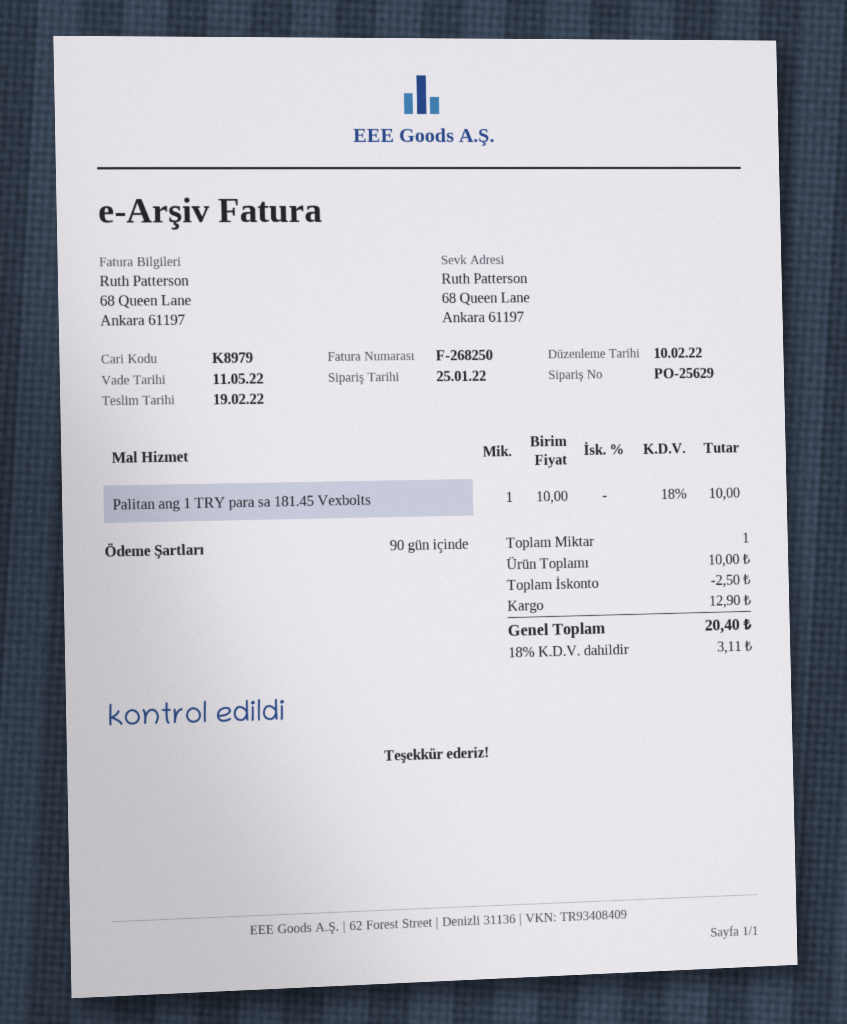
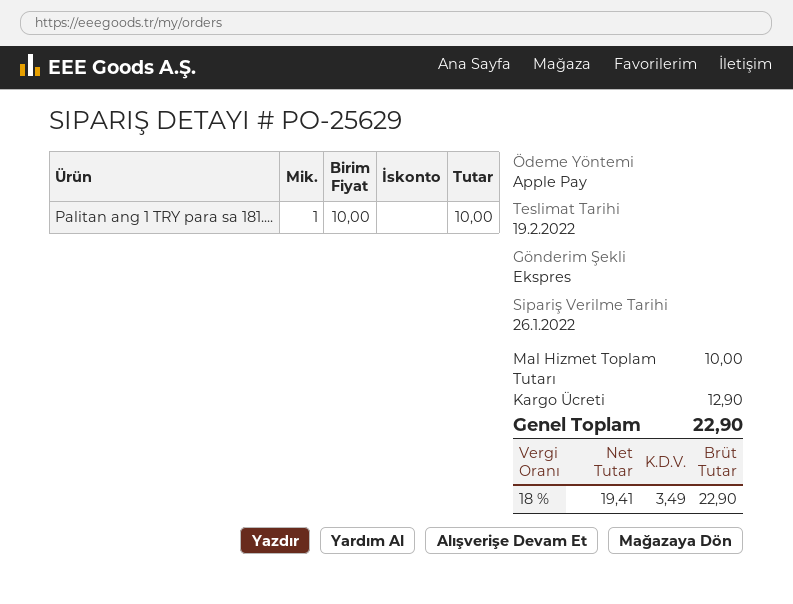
order date: 2022-01-25 -> 2022-01-26
discount: 2.50 -> none
tax: 18% = 3.11 -> 18% = 3.49
total: 20.40 -> 22.90

